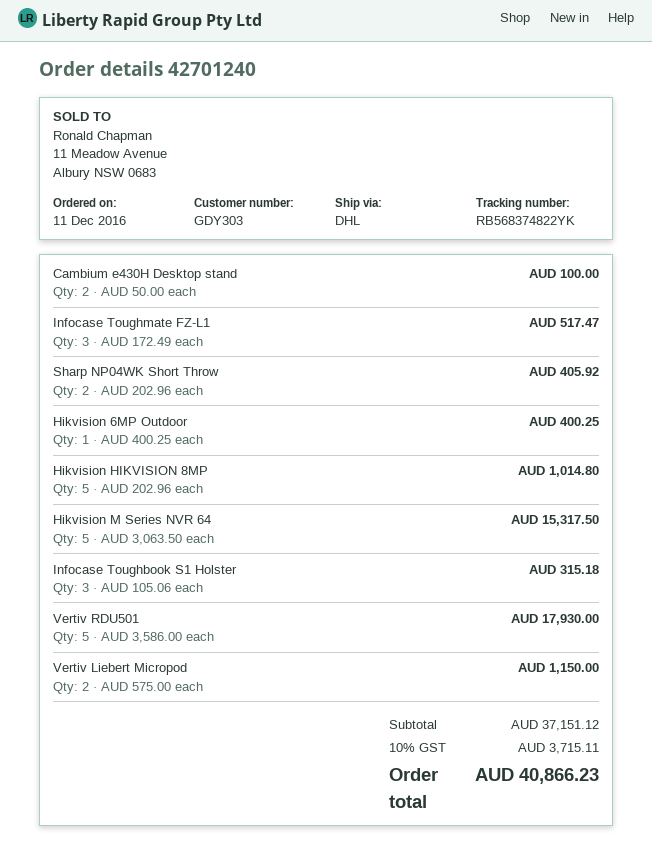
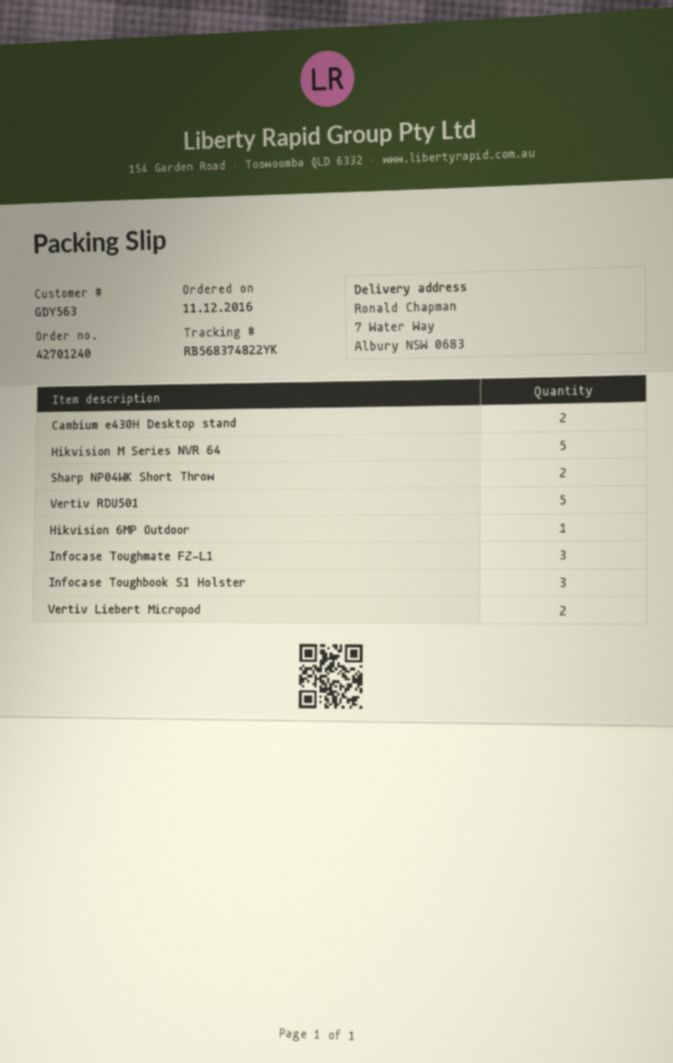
customer number: GDY303 -> GDY563
Hikvision HIKVISION 8MP: 5 -> none

